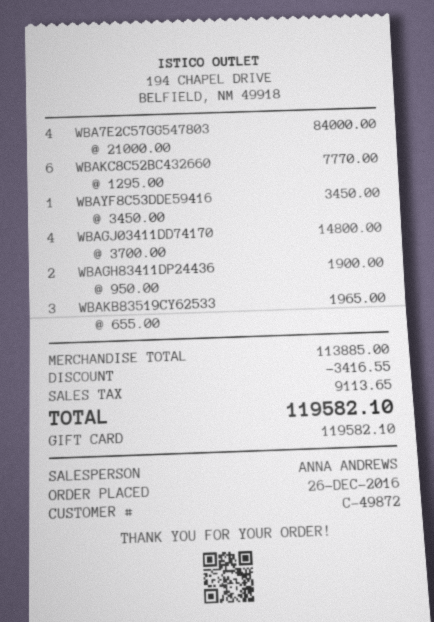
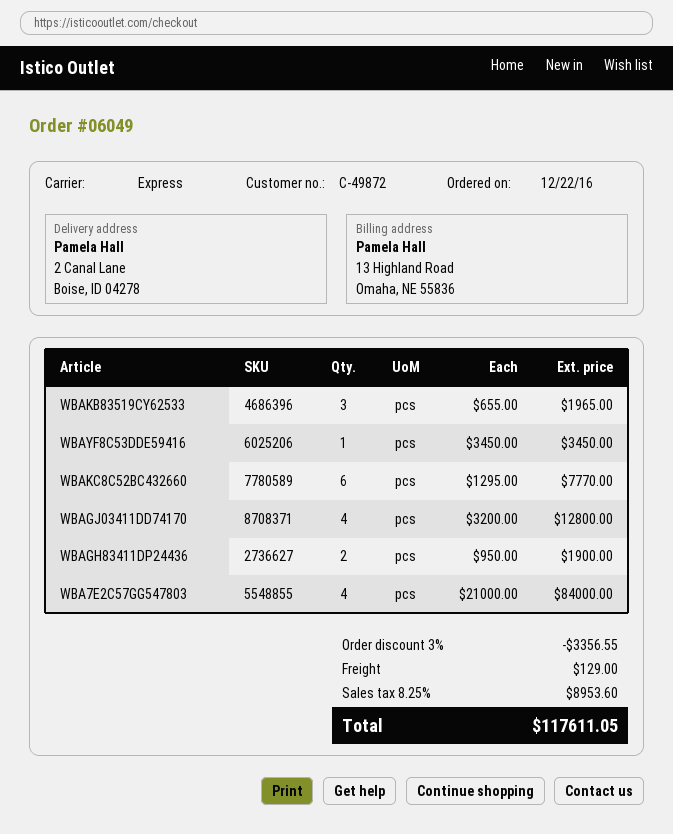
order date: 2016-12-26 -> 2016-12-22
WBAGJ03411DD74170: 4 x 3700.00 = 14800.00 -> 4 x 3200.00 = 12800.00
discount: 3416.55 -> 3356.55
shipping: none -> 129.00
tax: 9113.65 -> 8953.60
total: 119582.10 -> 117611.05

